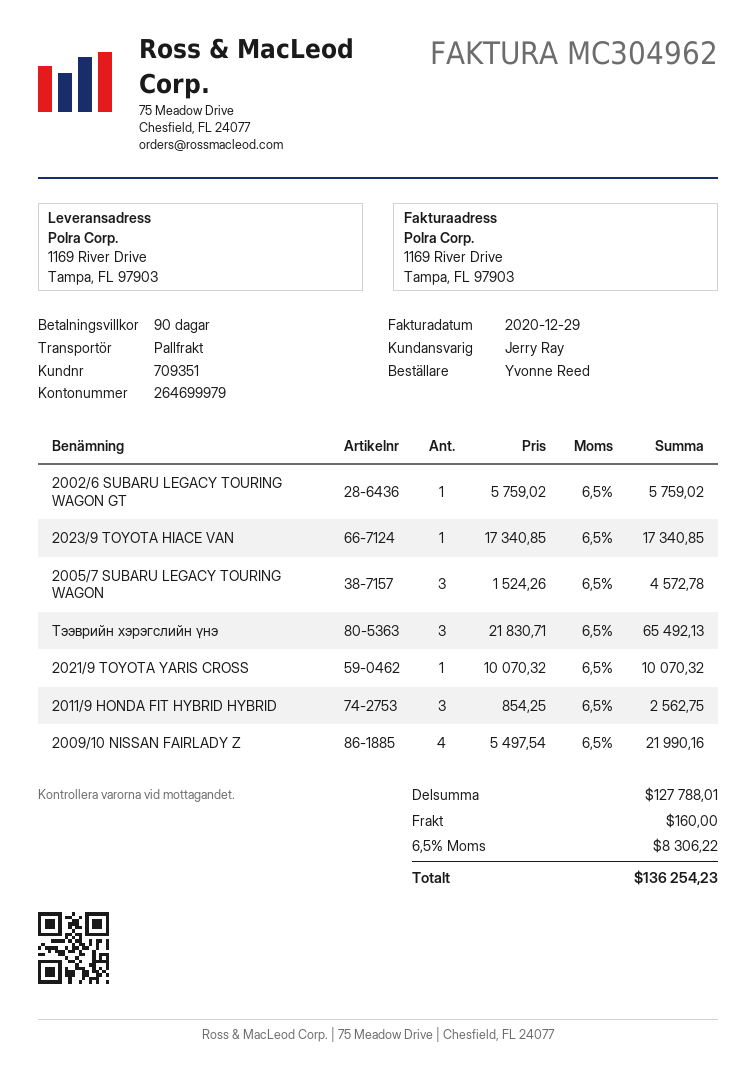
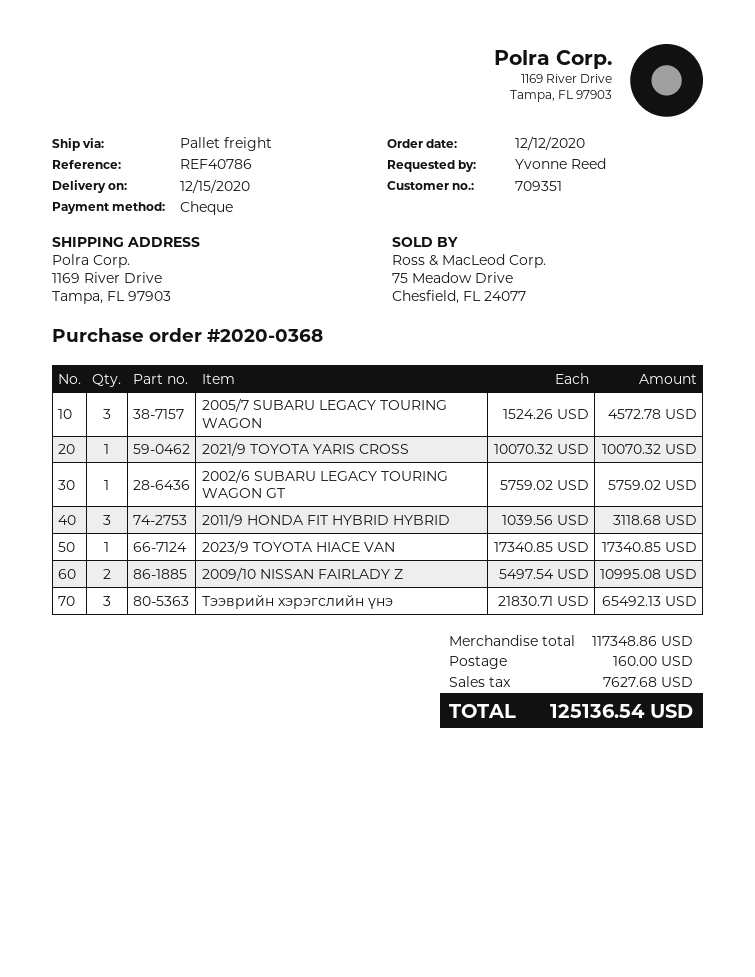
2011/9 HONDA FIT HYBRID HYBRID: 3 x 854.25 = 2562.75 -> 3 x 1039.56 = 3118.68
2009/10 NISSAN FAIRLADY Z: 4 x 5497.54 = 21990.16 -> 2 x 5497.54 = 10995.08
subtotal: 127788.01 -> 117348.86
tax: 8306.22 -> 7627.68
total: 136254.23 -> 125136.54

